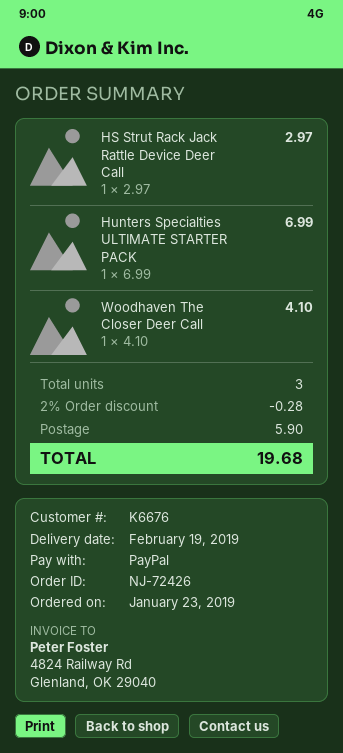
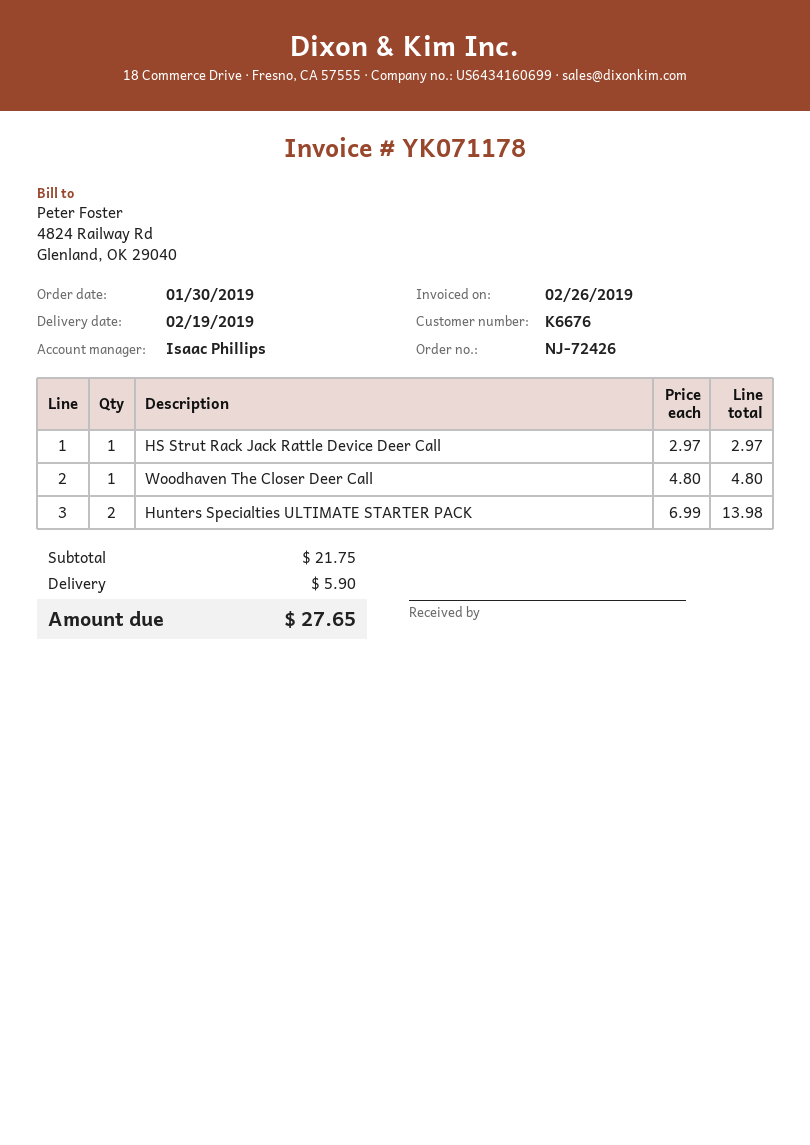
order date: 2019-01-23 -> 2019-01-30
Hunters Specialties ULTIMATE STARTER PACK: 1 x 6.99 = 6.99 -> 2 x 6.99 = 13.98
Woodhaven The Closer Deer Call: 1 x 4.10 = 4.10 -> 1 x 4.80 = 4.80
discount: 2% = 0.28 -> none
total: 19.68 -> 27.65

